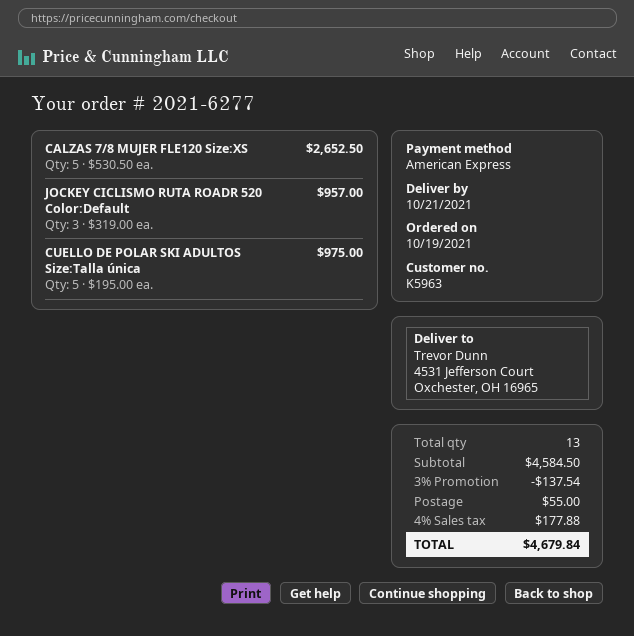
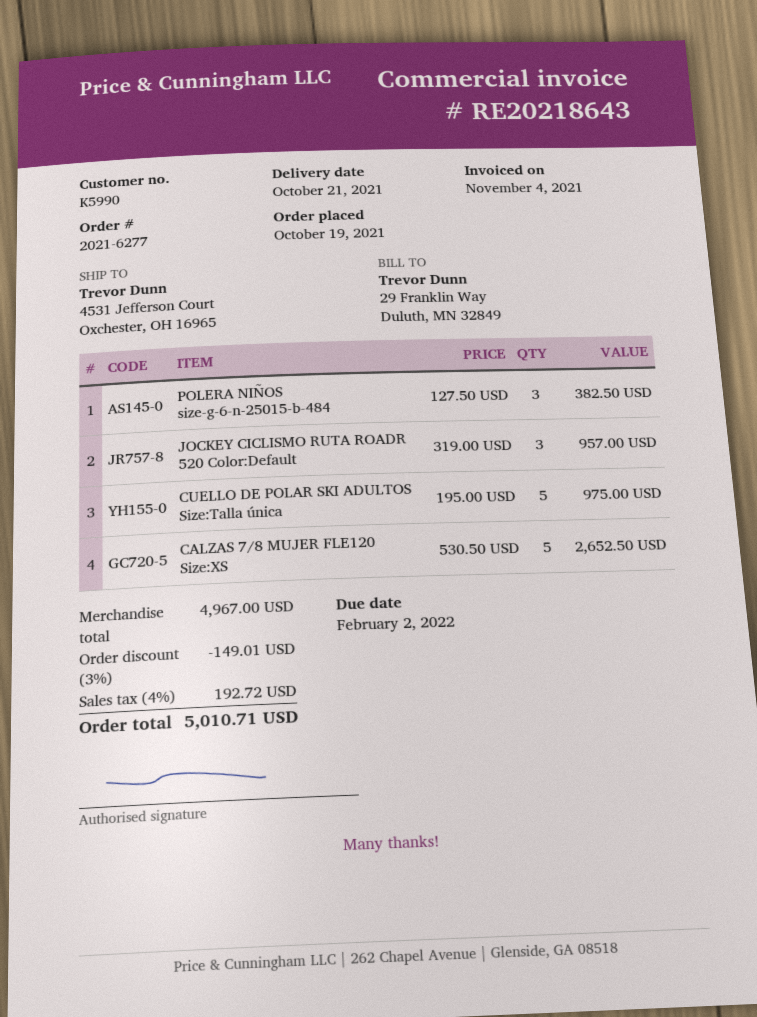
customer number: K5963 -> K5990
POLERA NIÑOS size-g-6-n-25015-b-484: none -> 3 x 127.50 = 382.50
subtotal: 4584.50 -> 4967.00
discount: 3% = 137.54 -> 3% = 149.01
shipping: 55.00 -> none
tax: 4% = 177.88 -> 4% = 192.72
total: 4679.84 -> 5010.71

